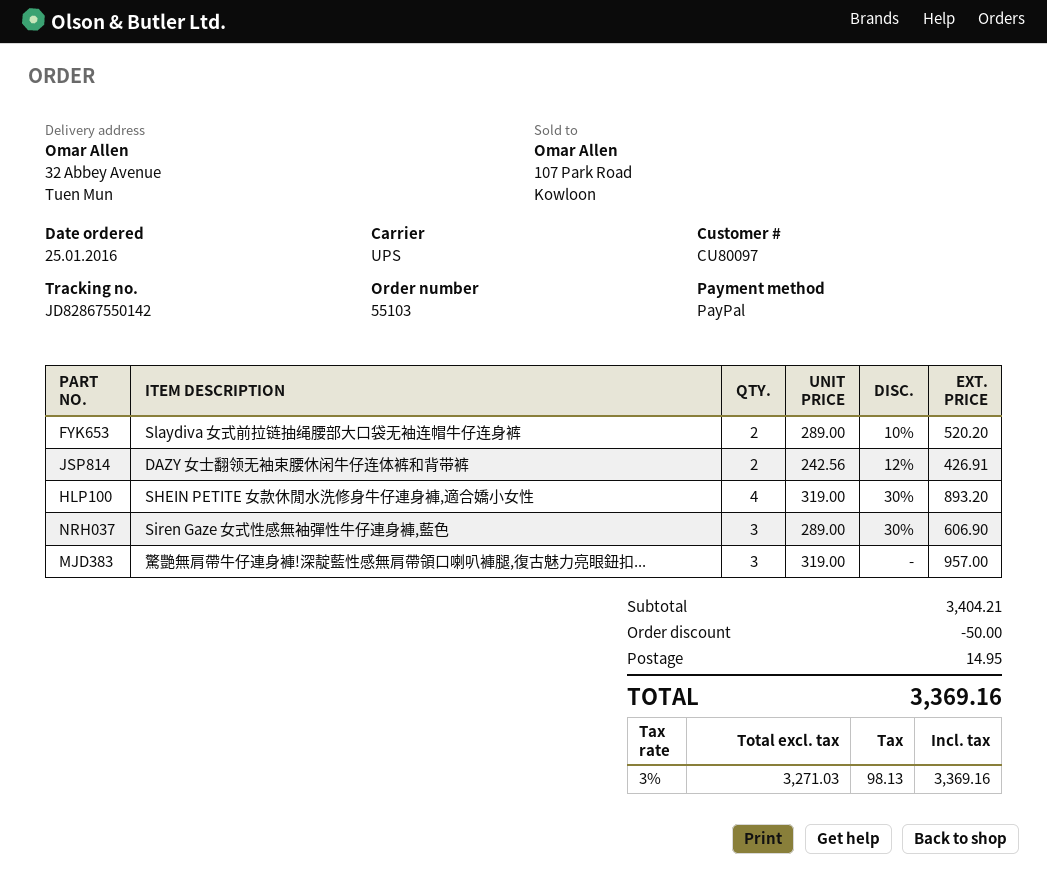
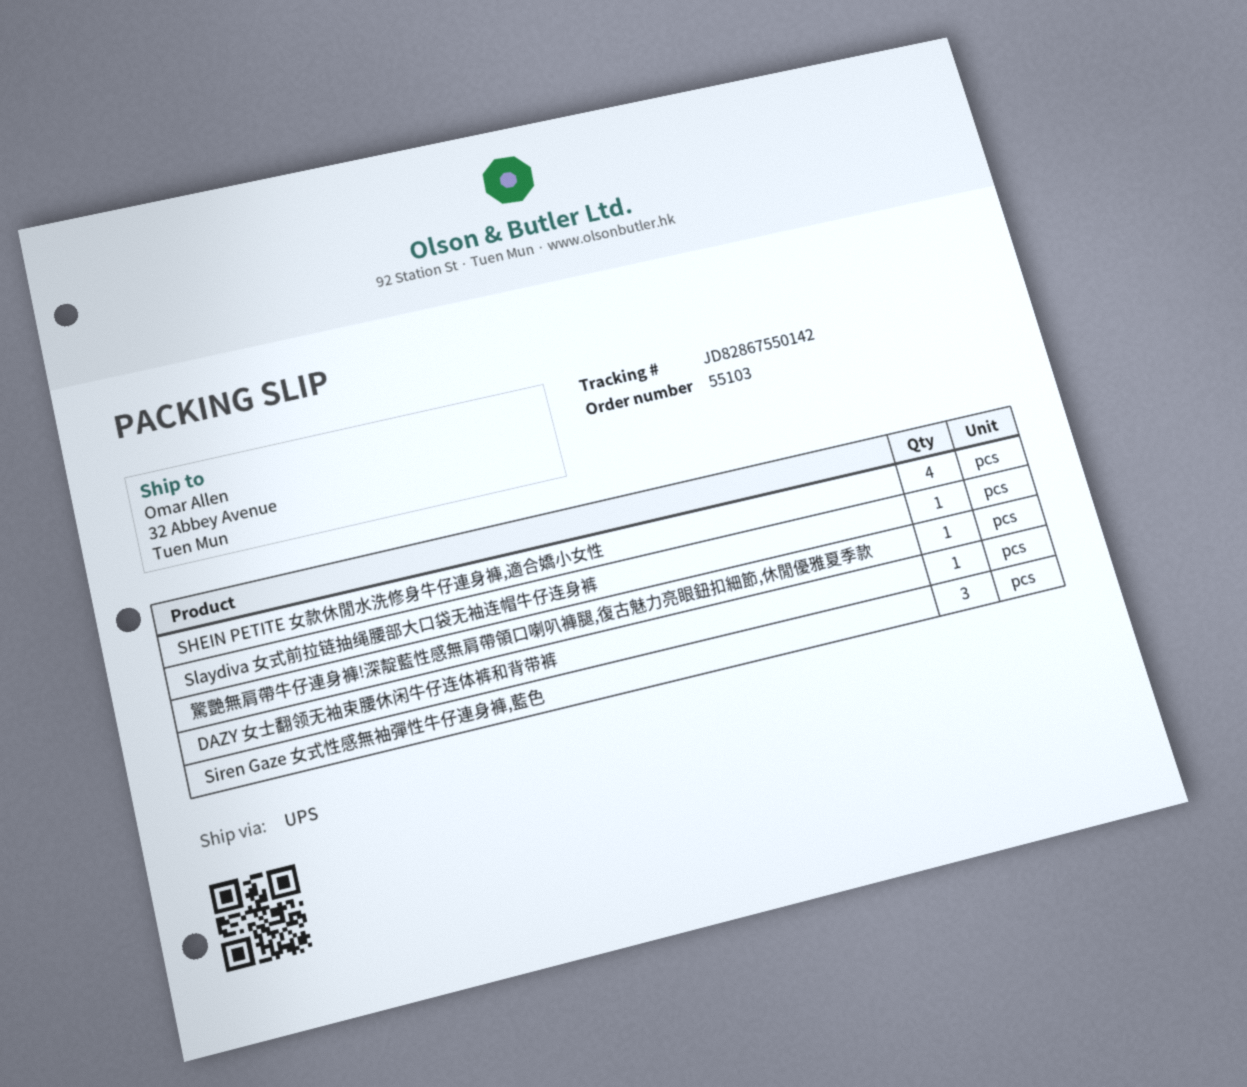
Slaydiva 女式前拉链抽绳腰部大口袋无袖连帽牛仔连身裤: 2 -> 1
DAZY 女士翻领无袖束腰休闲牛仔连体裤和背带裤: 2 -> 1
驚艷無肩帶牛仔連身褲!深靛藍性感無肩帶領口喇叭褲腿,復古魅力亮眼鈕扣...: 3 -> 1

